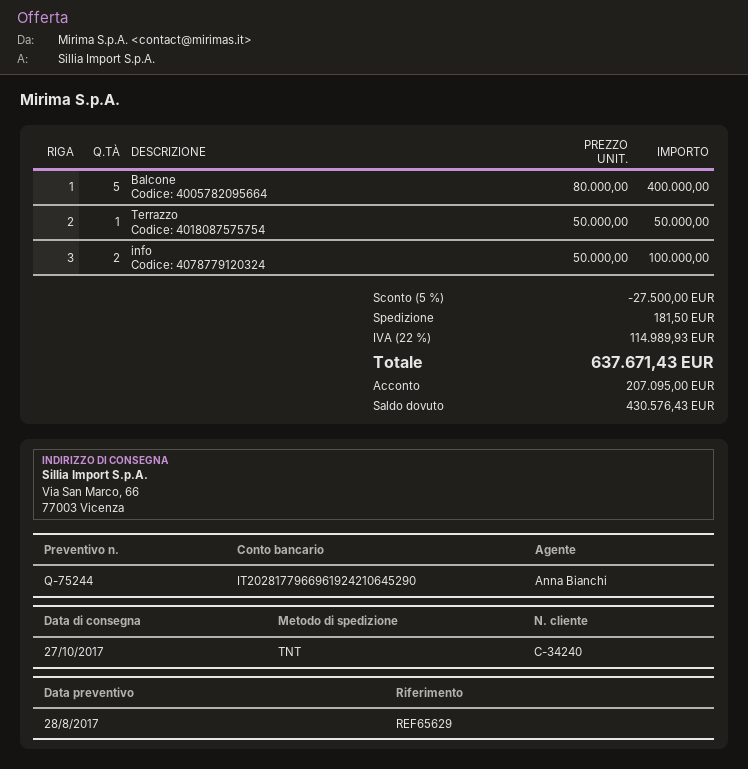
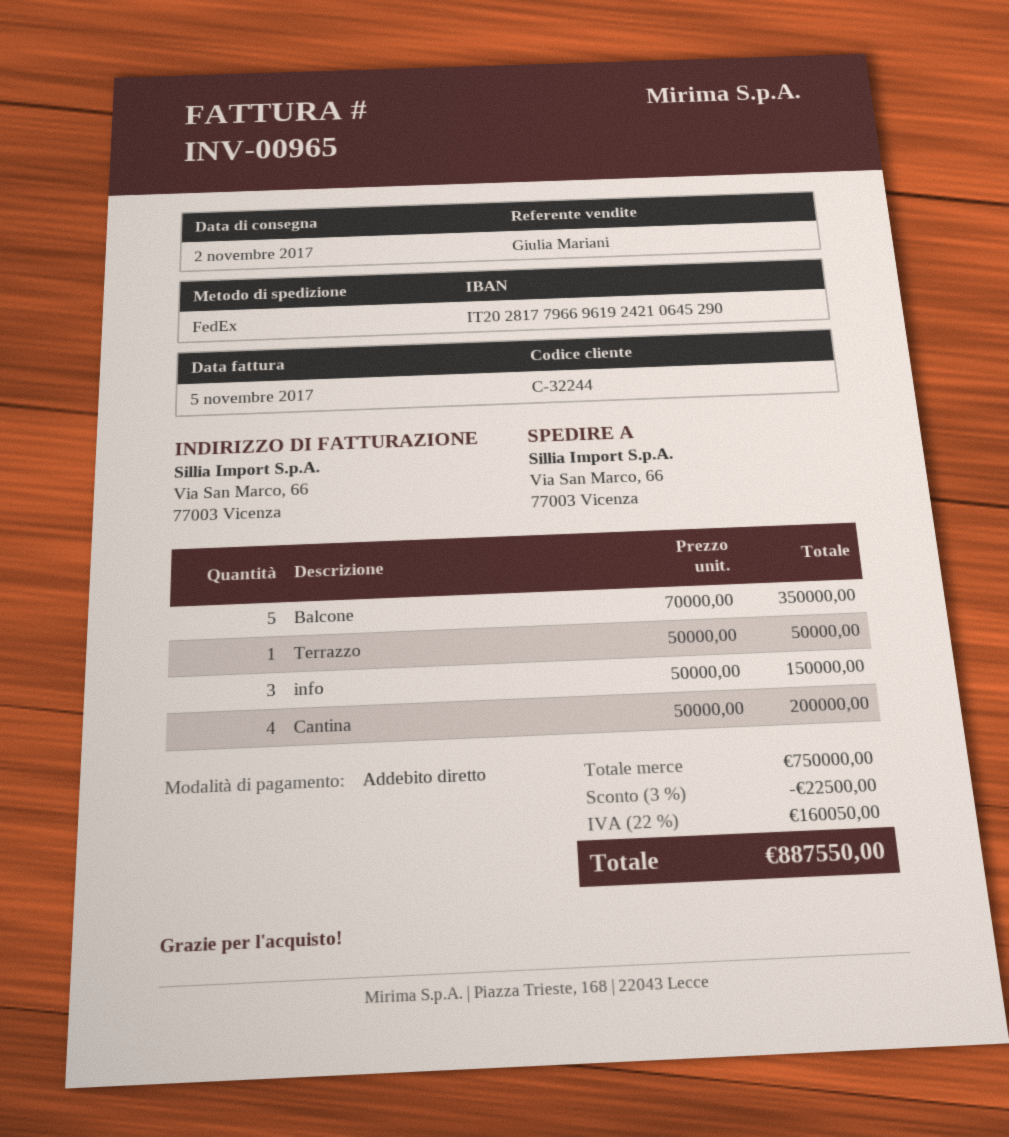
delivery date: 2017-10-27 -> 2017-11-02
customer number: C-34240 -> C-32244
sales rep: Anna Bianchi -> Giulia Mariani
shipping method: TNT -> FedEx
Balcone: 5 x 80000.00 = 400000.00 -> 5 x 70000.00 = 350000.00
info: 2 x 50000.00 = 100000.00 -> 3 x 50000.00 = 150000.00
Cantina: none -> 4 x 50000.00 = 200000.00
discount: 5% = 27500.00 -> 3% = 22500.00
shipping: 181.50 -> none
tax: 22% = 114989.93 -> 22% = 160050.00
total: 637671.43 -> 887550.00

